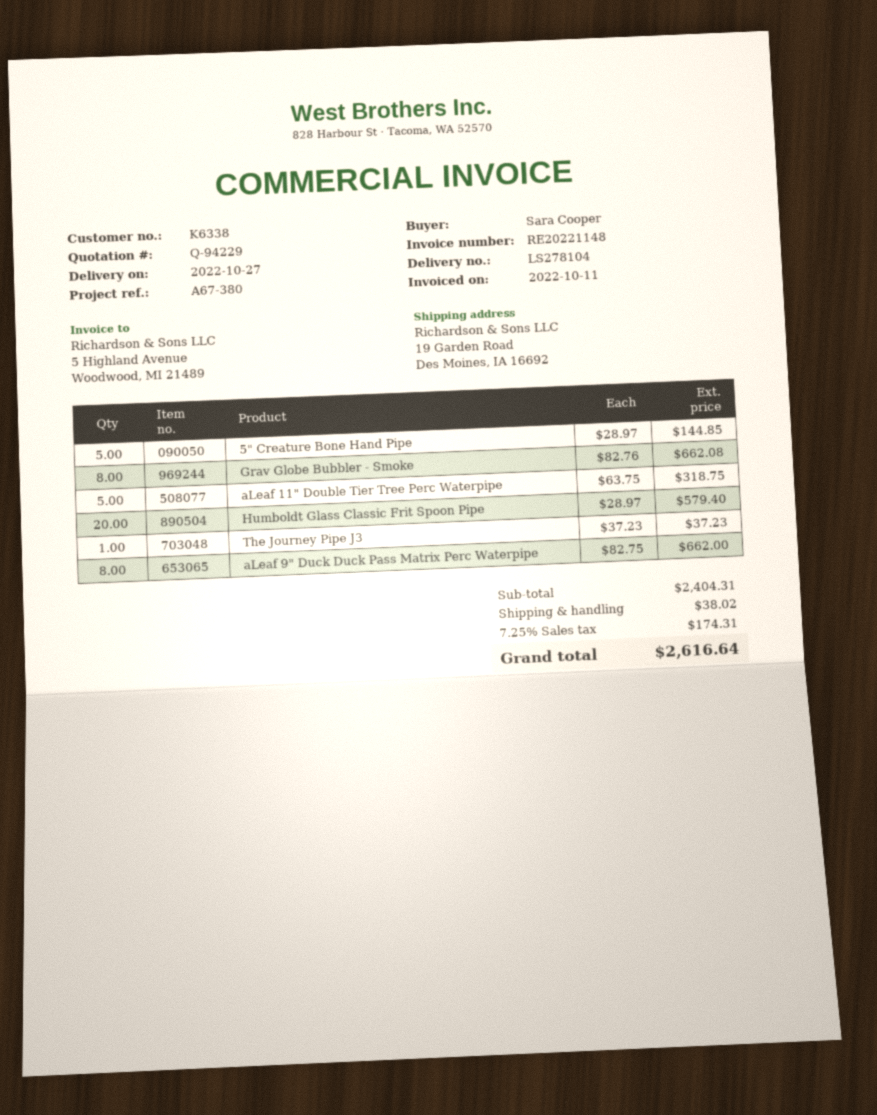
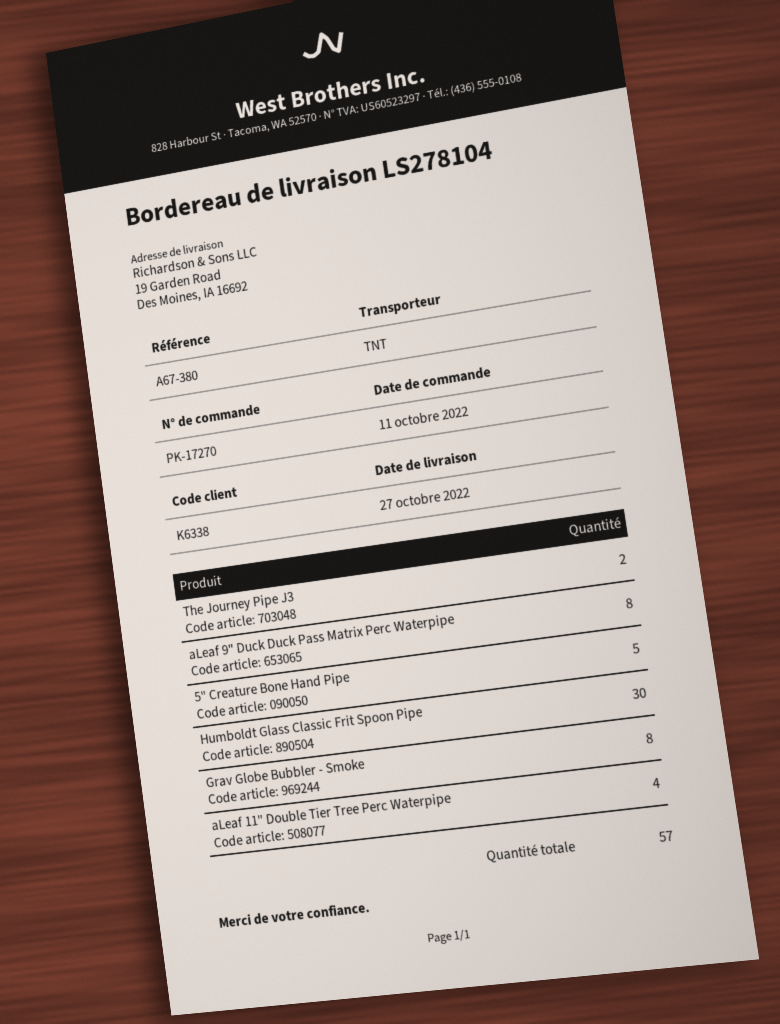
aLeaf 11" Double Tier Tree Perc Waterpipe: 5 -> 4
Humboldt Glass Classic Frit Spoon Pipe: 20 -> 30
The Journey Pipe J3: 1 -> 2

